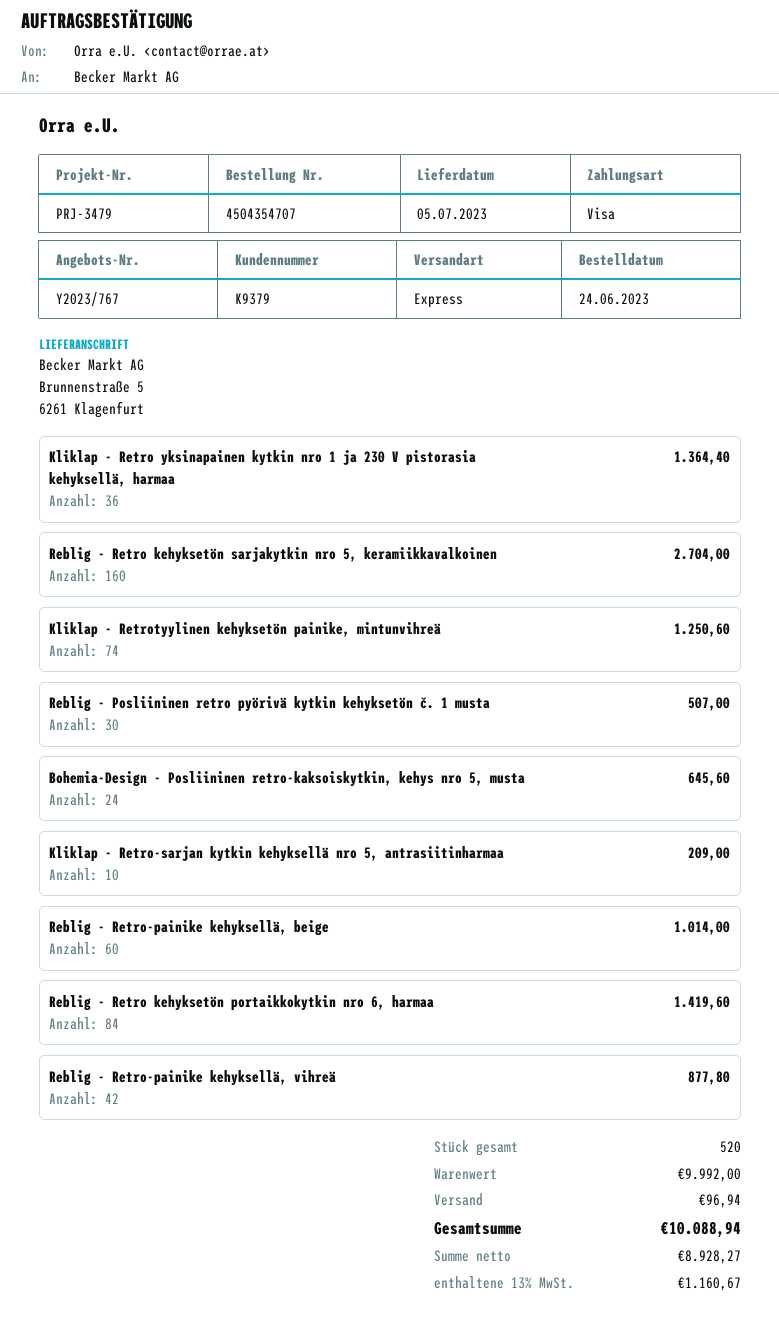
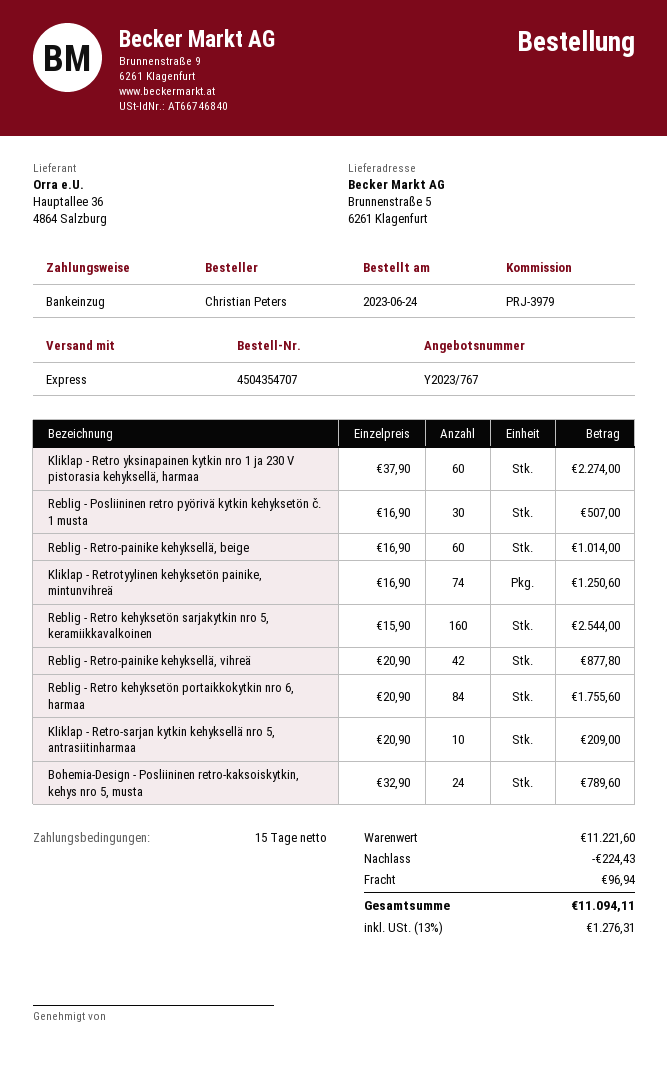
reference: PRJ-3479 -> PRJ-3979
payment method: Visa -> direct debit
Kliklap - Retro yksinapainen kytkin nro 1 ja 230 V pistorasia kehyksellä, harmaa: 36 for 1364.40 -> 60 for 2274.00
Reblig - Retro kehyksetön sarjakytkin nro 5, keramiikkavalkoinen: 160 for 2704.00 -> 160 for 2544.00
Bohemia-Design - Posliininen retro-kaksoiskytkin, kehys nro 5, musta: 24 for 645.60 -> 24 for 789.60
Reblig - Retro kehyksetön portaikkokytkin nro 6, harmaa: 84 for 1419.60 -> 84 for 1755.60
subtotal: 9992.00 -> 11221.60
discount: none -> 224.43
tax: 13% = 1160.67 -> 13% = 1276.31
total: 10088.94 -> 11094.11

